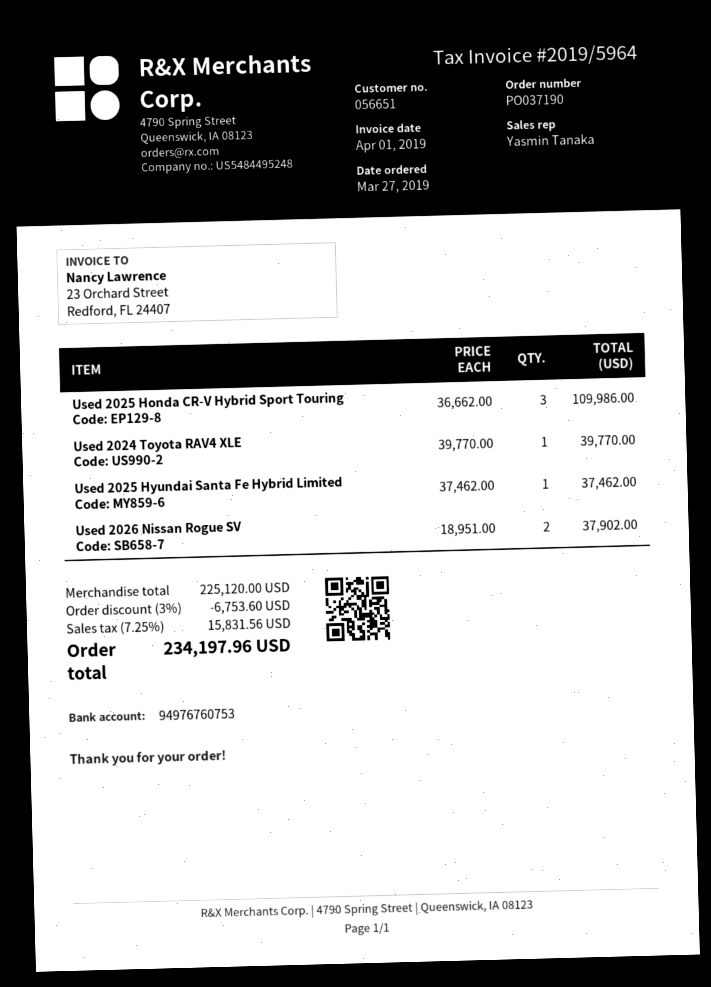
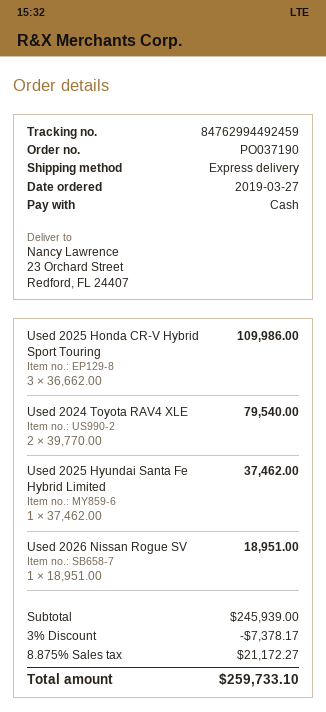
Used 2024 Toyota RAV4 XLE: 1 x 39770.00 = 39770.00 -> 2 x 39770.00 = 79540.00
Used 2026 Nissan Rogue SV: 2 x 18951.00 = 37902.00 -> 1 x 18951.00 = 18951.00
subtotal: 225120.00 -> 245939.00
discount: 3% = 6753.60 -> 3% = 7378.17
tax: 7.25% = 15831.56 -> 8.875% = 21172.27
total: 234197.96 -> 259733.10

